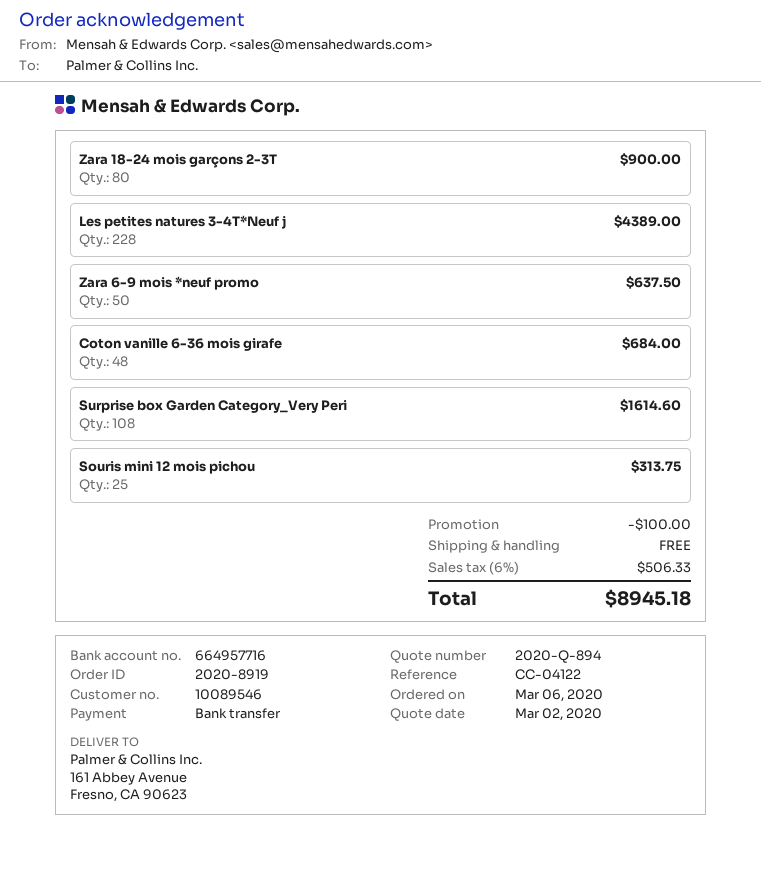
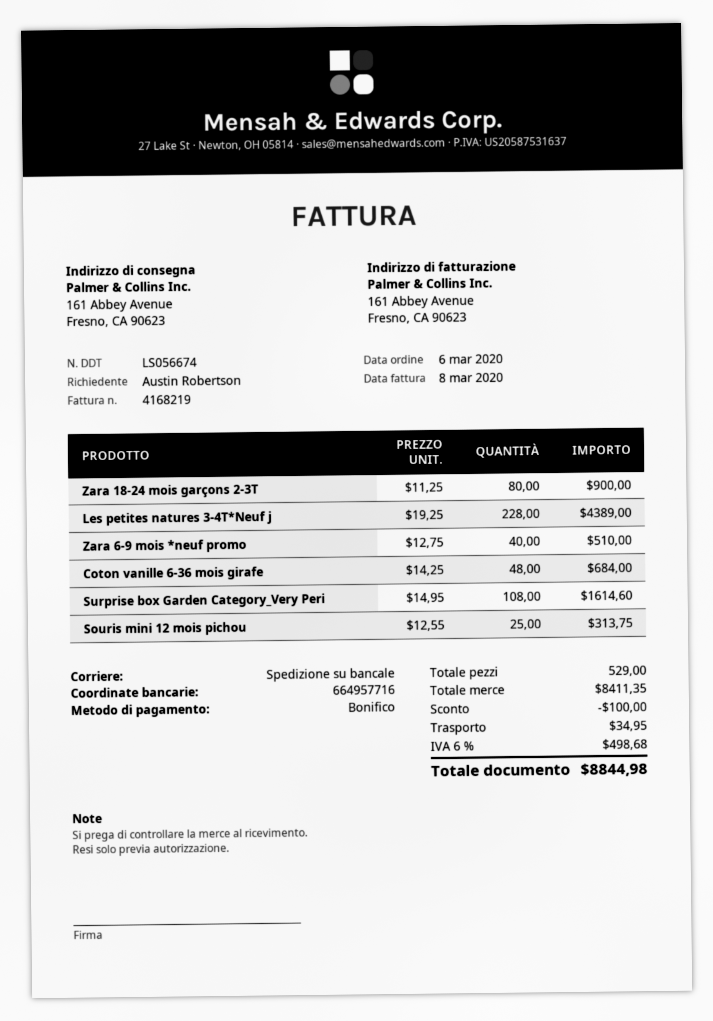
Zara 6-9 mois *neuf promo: 50 for 637.50 -> 40 for 510.00
shipping: 0.00 -> 34.95
tax: 6% = 506.33 -> 6% = 498.68
total: 8945.18 -> 8844.98

